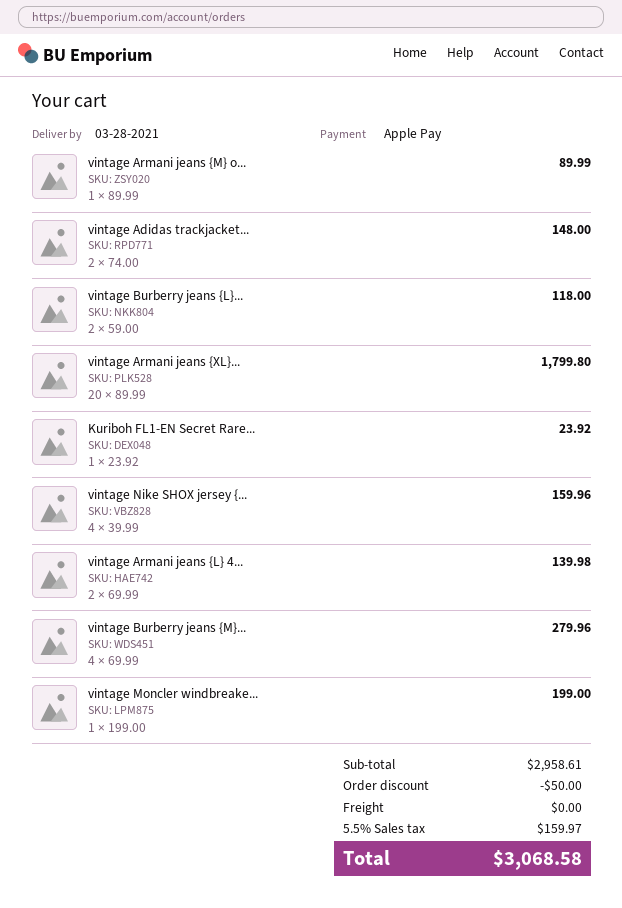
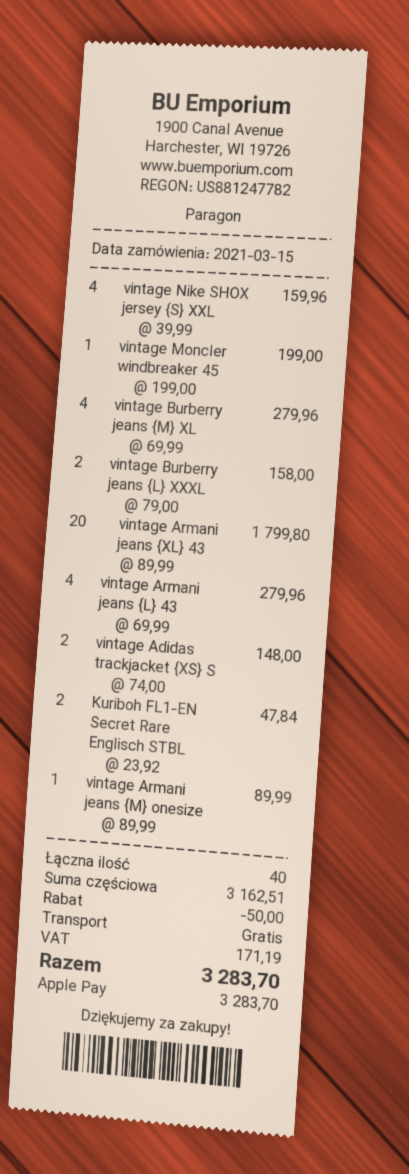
vintage Burberry jeans {L}...: 2 x 59.00 = 118.00 -> 2 x 79.00 = 158.00
Kuriboh FL1-EN Secret Rare...: 1 x 23.92 = 23.92 -> 2 x 23.92 = 47.84
vintage Armani jeans {L} 4...: 2 x 69.99 = 139.98 -> 4 x 69.99 = 279.96
subtotal: 2958.61 -> 3162.51
tax: 159.97 -> 171.19
total: 3068.58 -> 3283.70

